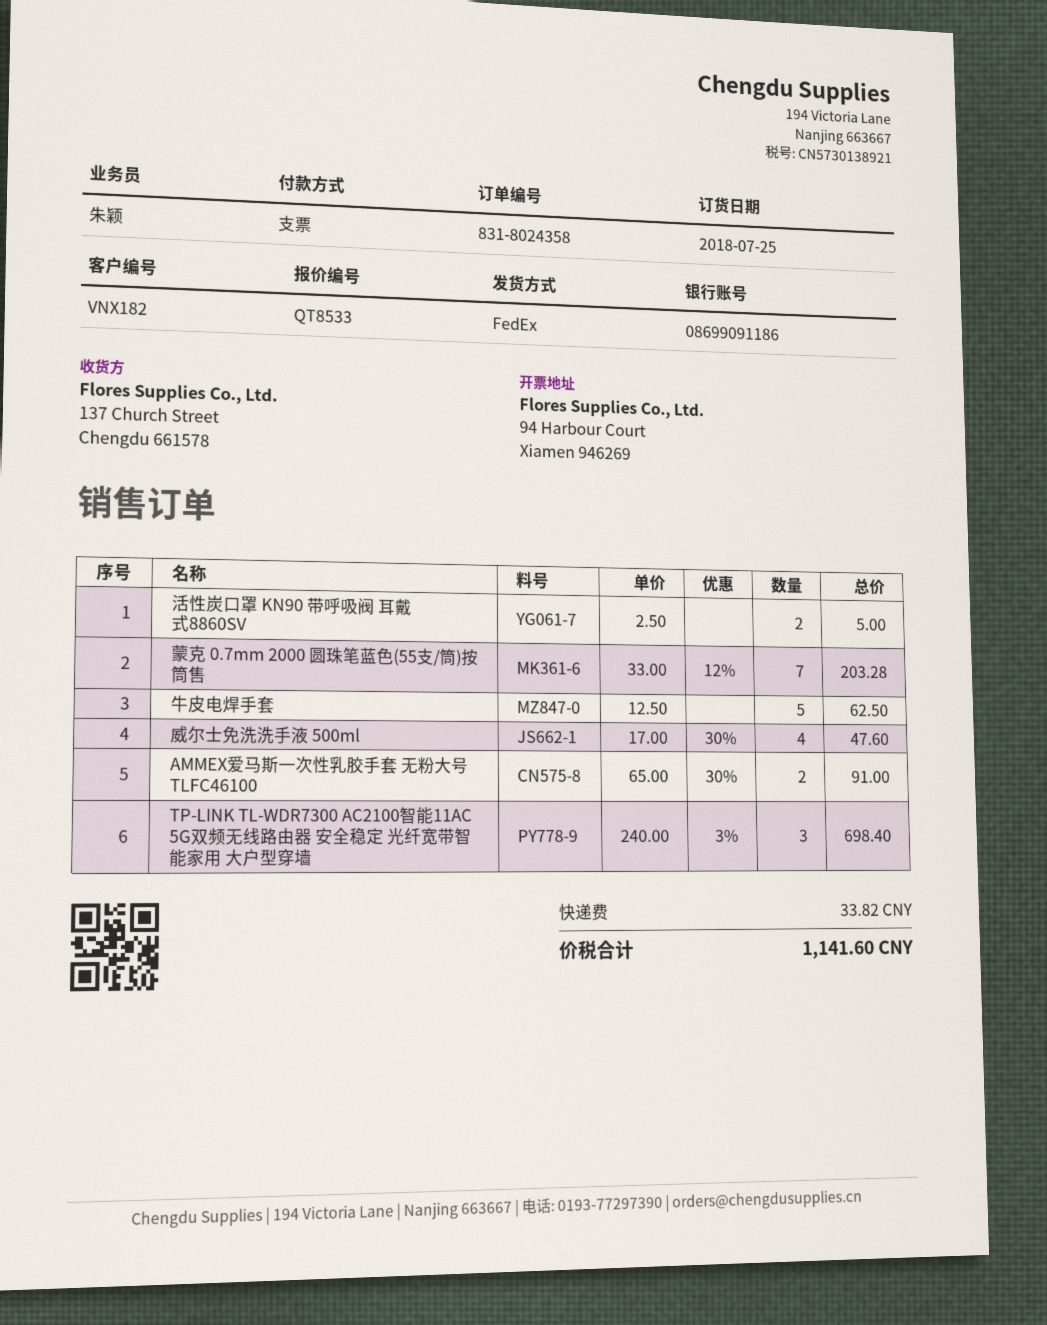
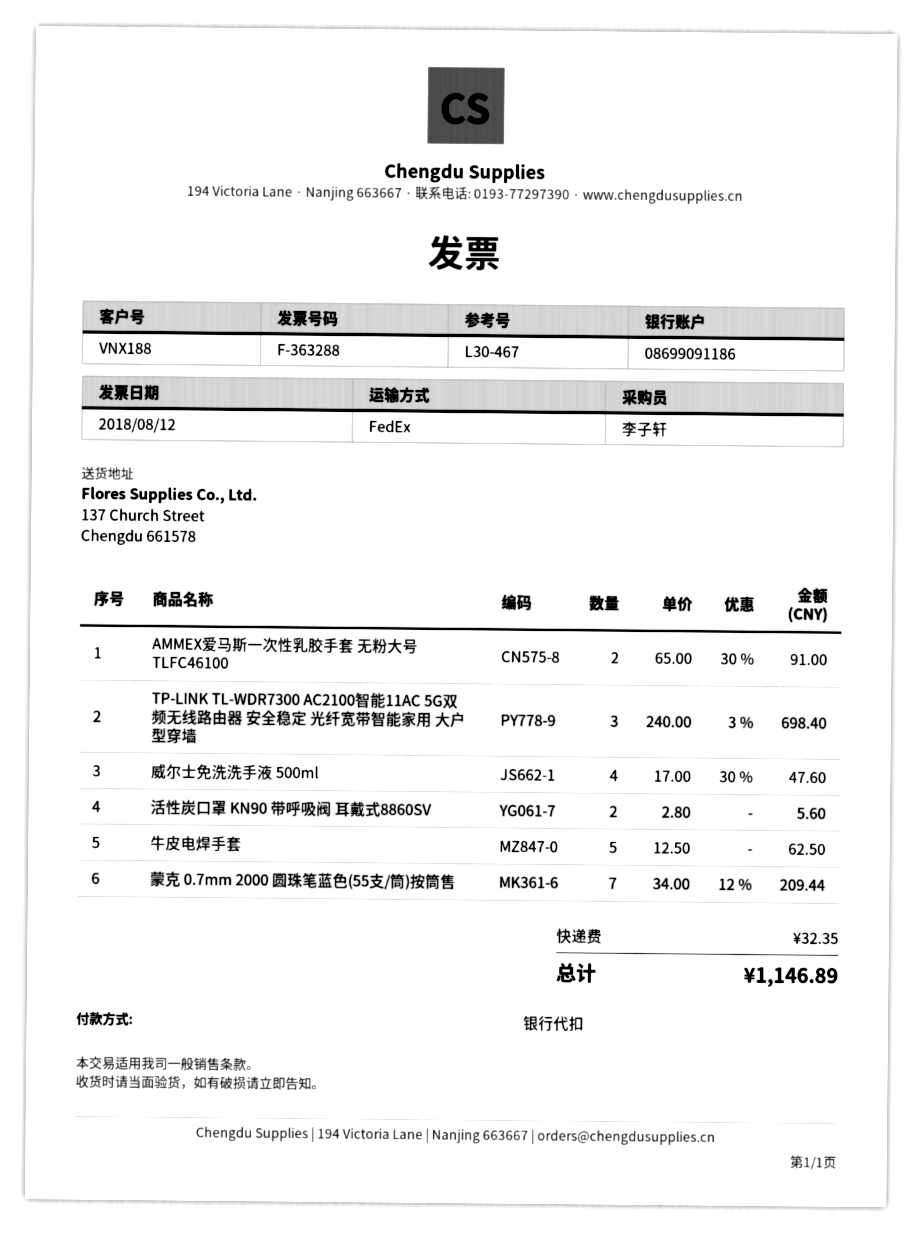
customer number: VNX182 -> VNX188
payment method: cheque -> direct debit
活性炭口罩 KN90 带呼吸阀 耳戴式8860SV: 2 x 2.50 = 5.00 -> 2 x 2.80 = 5.60
蒙克 0.7mm 2000 圆珠笔蓝色(55支/筒)按筒售: 7 x 33.00 - 12% = 203.28 -> 7 x 34.00 - 12% = 209.44
shipping: 33.82 -> 32.35
total: 1141.60 -> 1146.89

